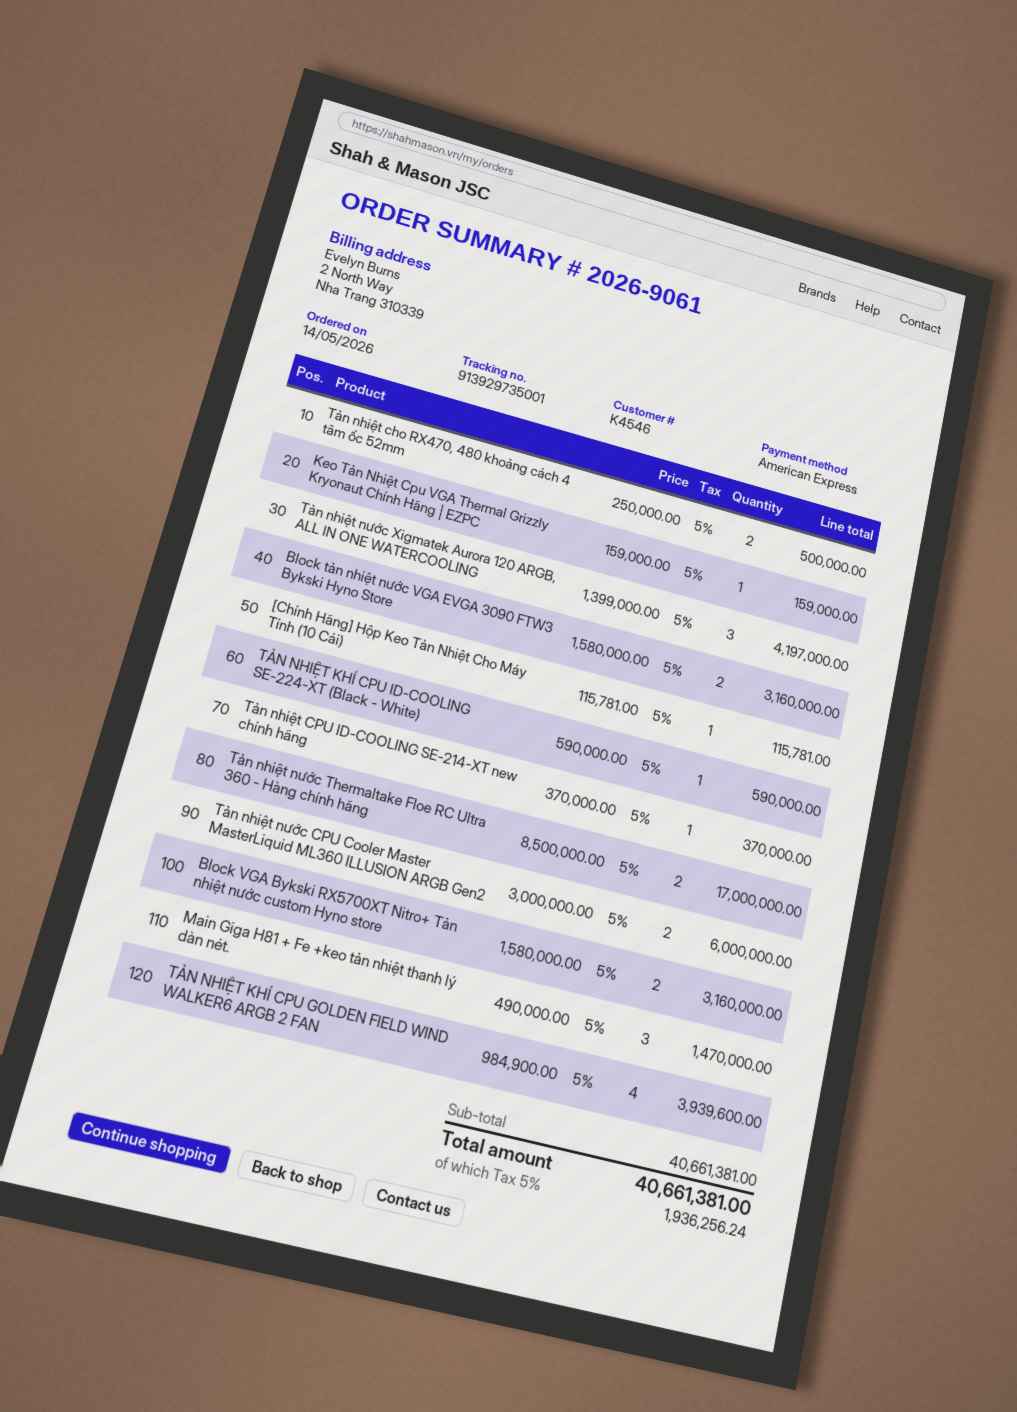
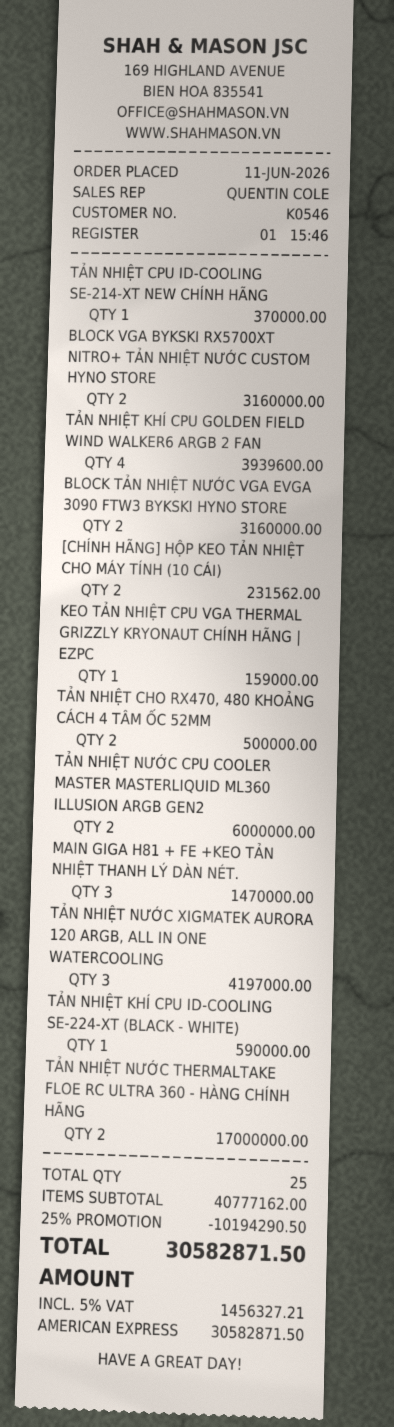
order date: 2026-05-14 -> 2026-06-11
customer number: K4546 -> K0546
[Chính Hãng] Hộp Keo Tản Nhiệt Cho Máy Tính (10 Cái): 1 for 115781.00 -> 2 for 231562.00
subtotal: 40661381.00 -> 40777162.00
discount: none -> 25% = 10194290.50
tax: 5% = 1936256.24 -> 5% = 1456327.21
total: 40661381.00 -> 30582871.50

